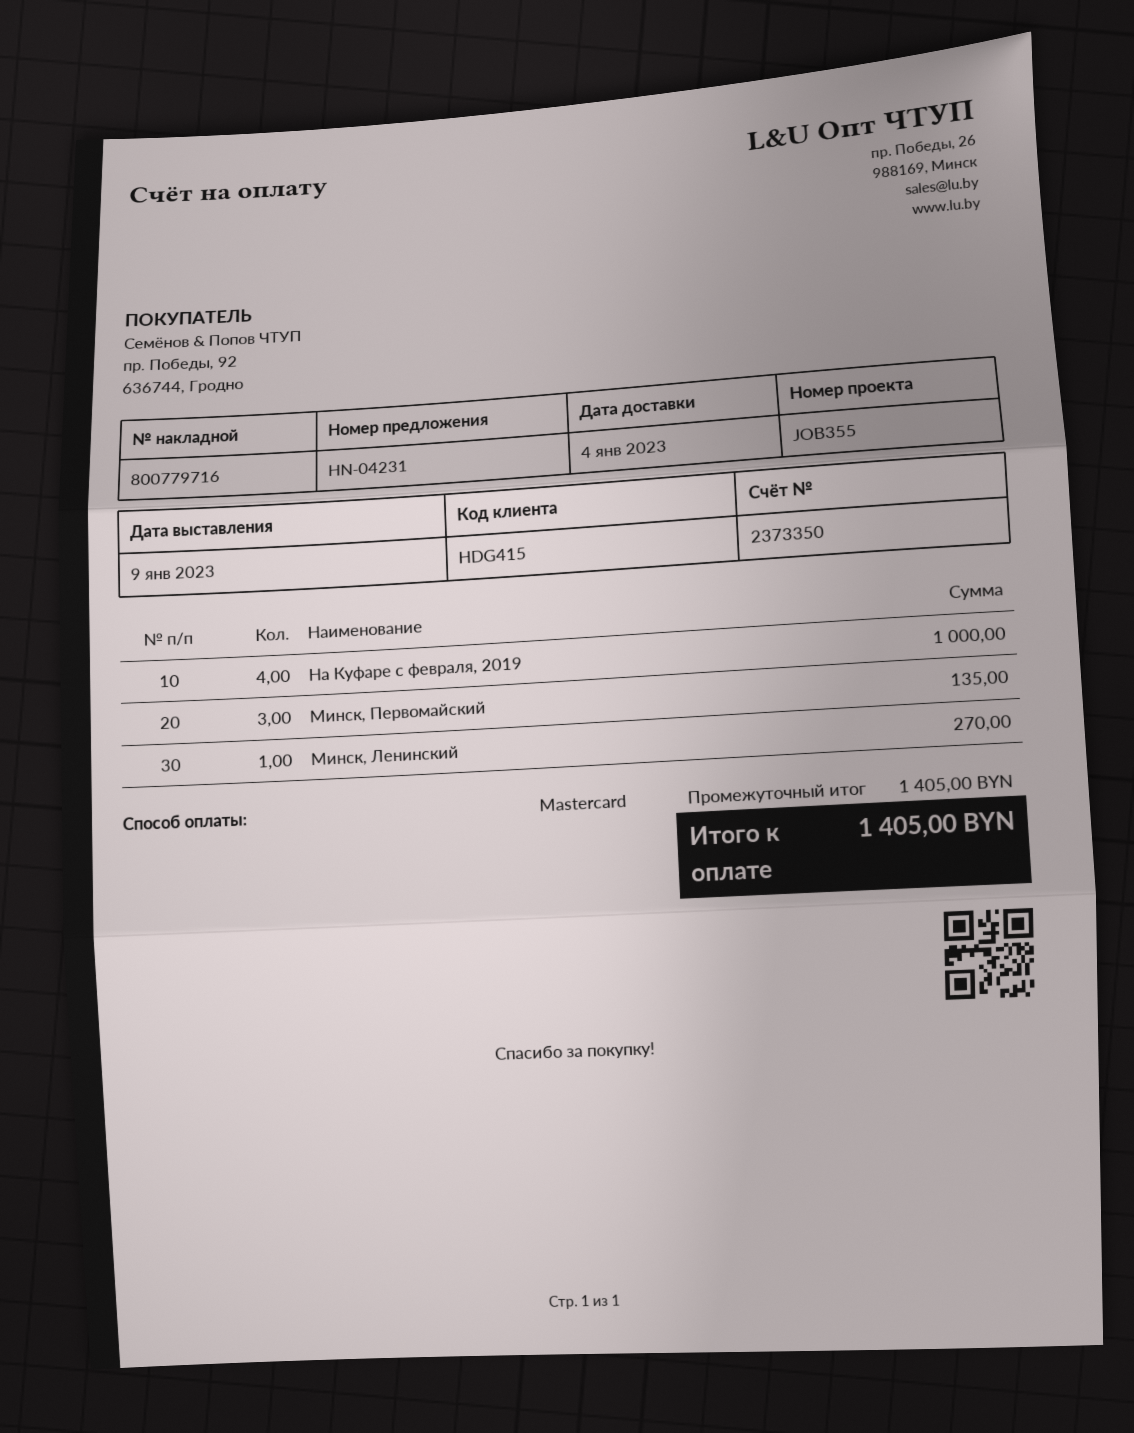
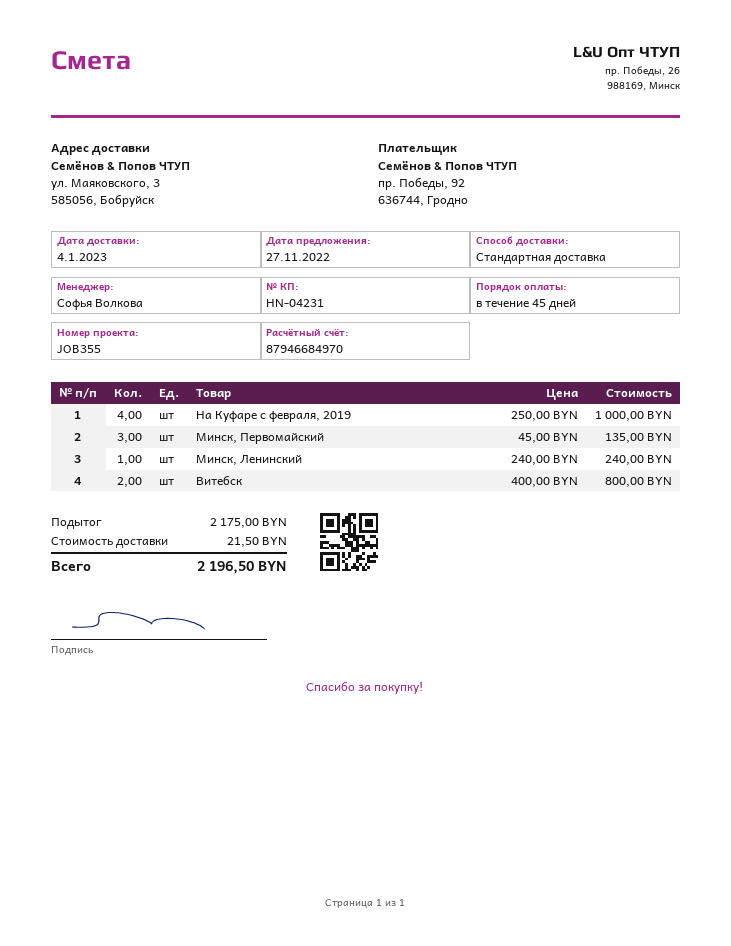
Минск, Ленинский: 1 for 270.00 -> 1 for 240.00
Витебск: none -> 2 for 800.00
subtotal: 1405.00 -> 2175.00
shipping: none -> 21.50
total: 1405.00 -> 2196.50

